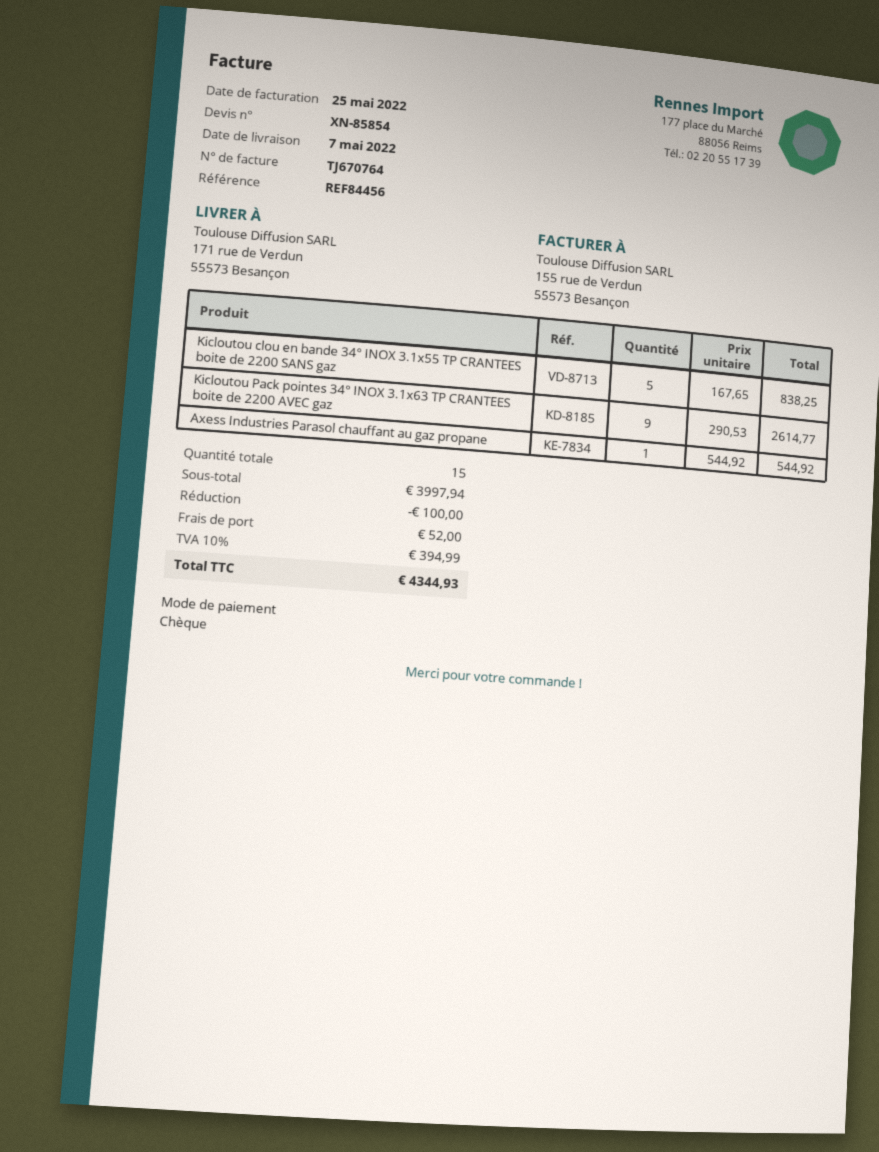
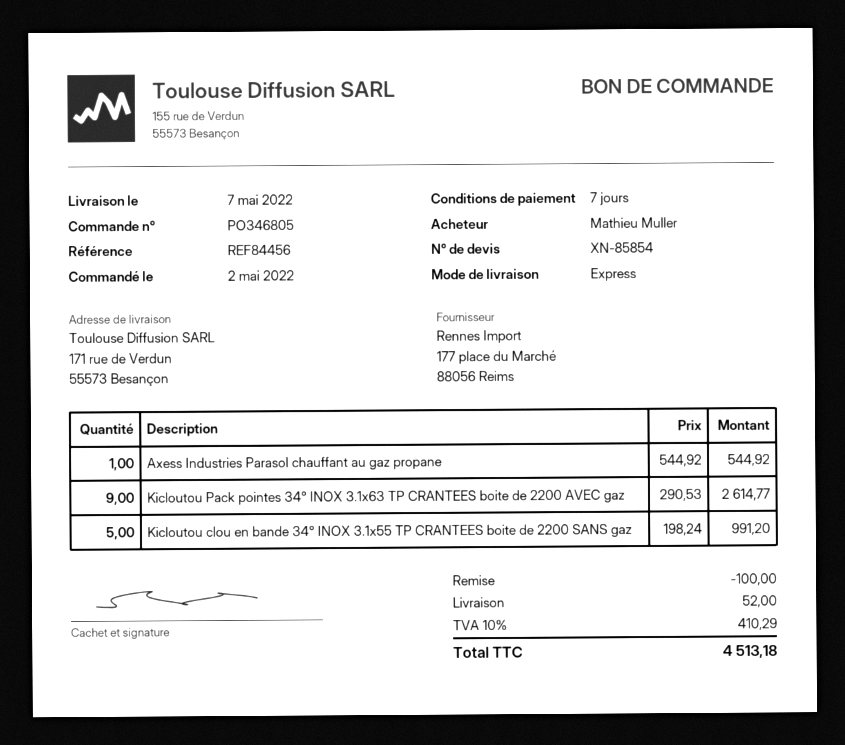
Kicloutou clou en bande 34° INOX 3.1x55 TP CRANTEES boite de 2200 SANS gaz: 5 x 167.65 = 838.25 -> 5 x 198.24 = 991.20
tax: 10% = 394.99 -> 10% = 410.29
total: 4344.93 -> 4513.18

